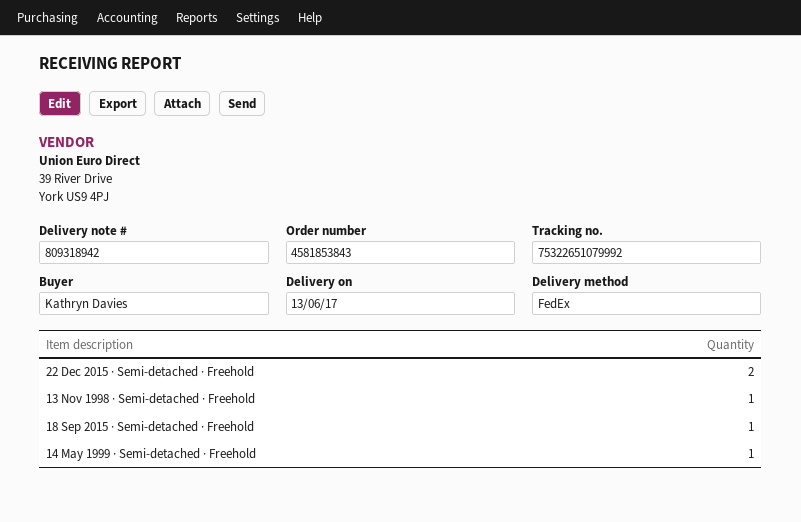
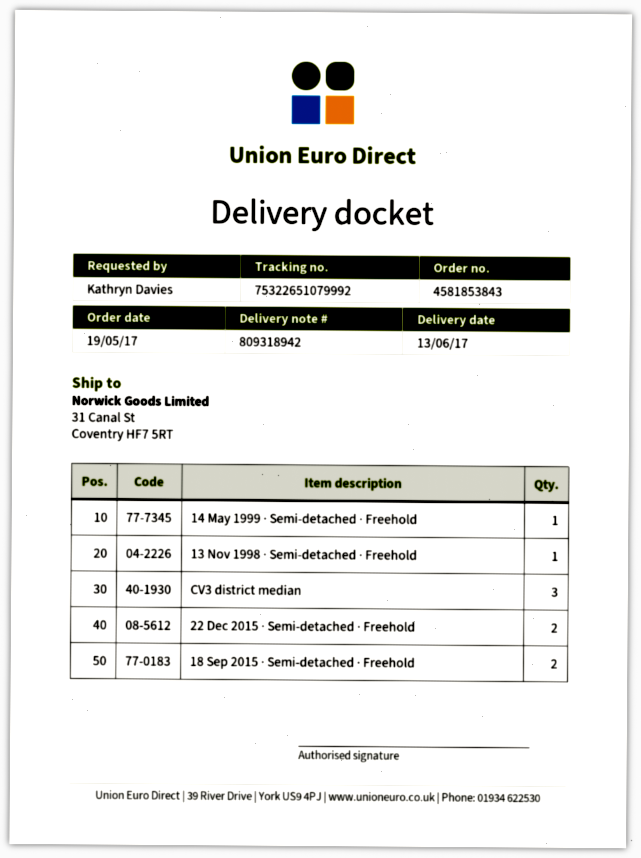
18 Sep 2015 · Semi-detached · Freehold: 1 -> 2
CV3 district median: none -> 3

